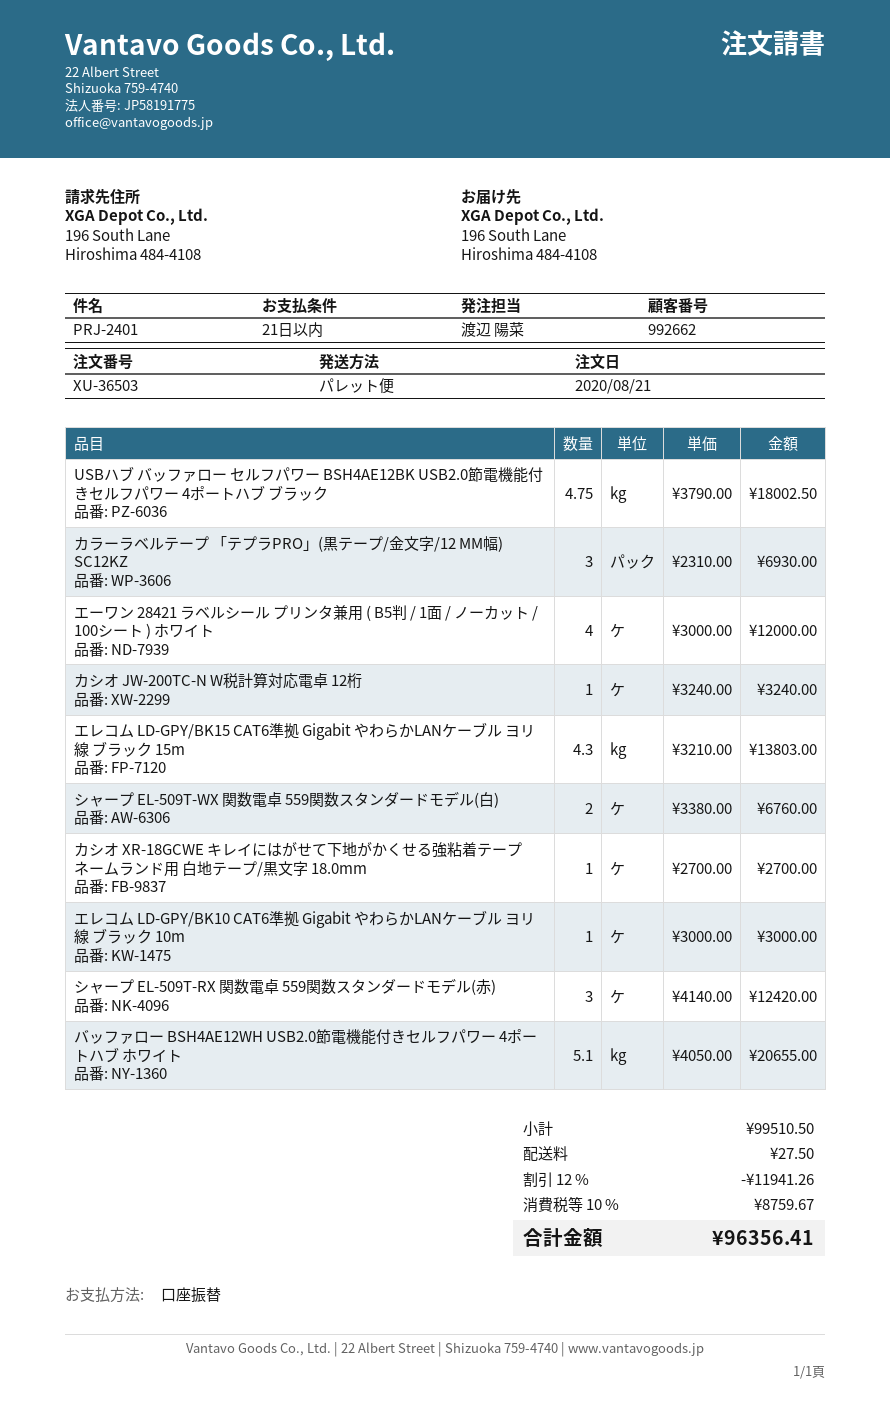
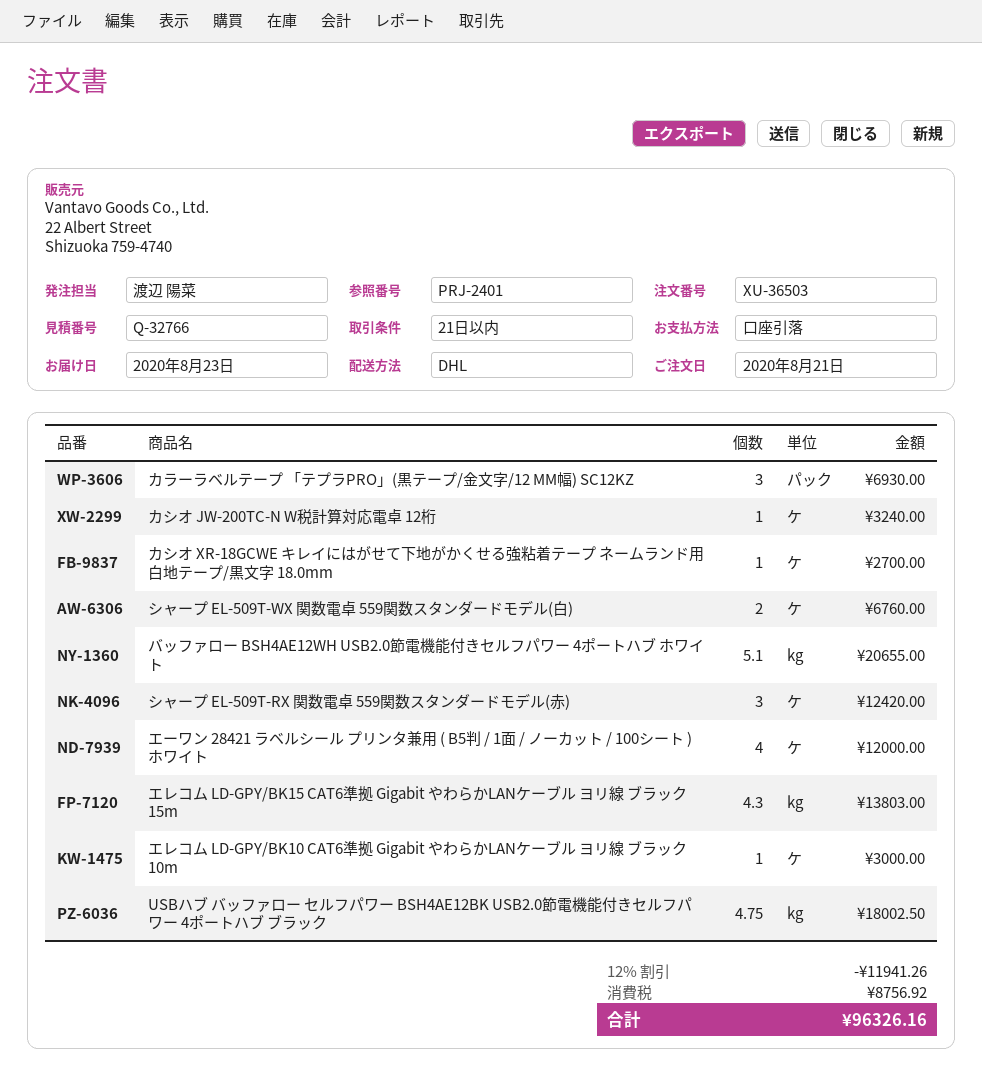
shipping method: pallet freight -> DHL
shipping: 27.50 -> none
tax: 8759.67 -> 8756.92
total: 96356.41 -> 96326.16

